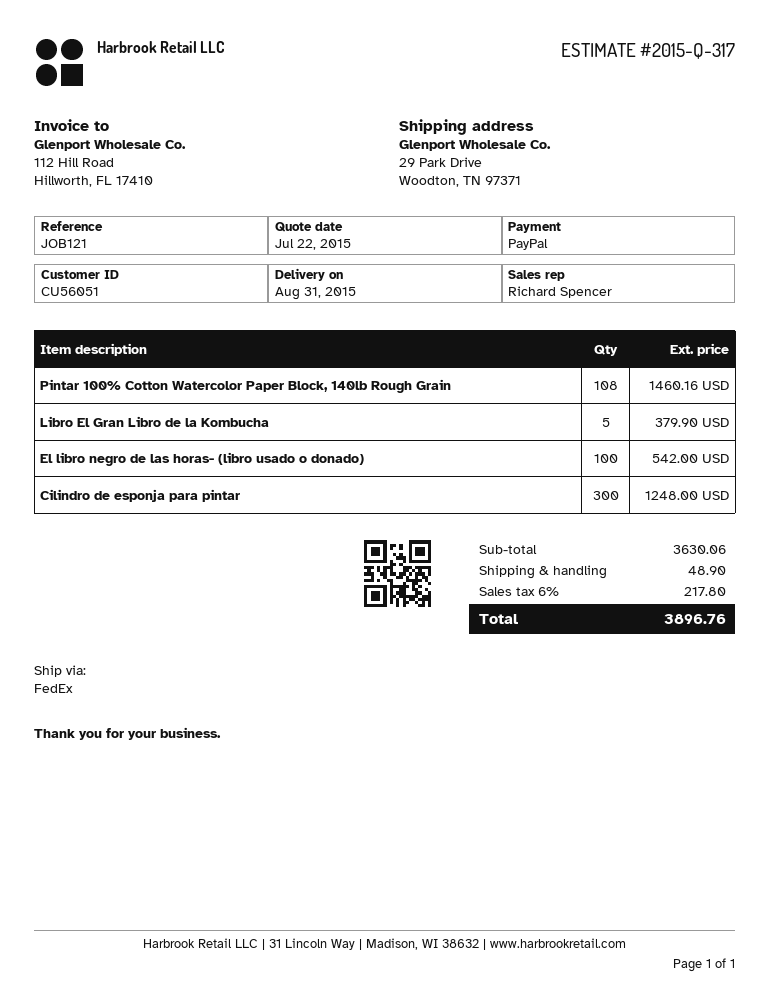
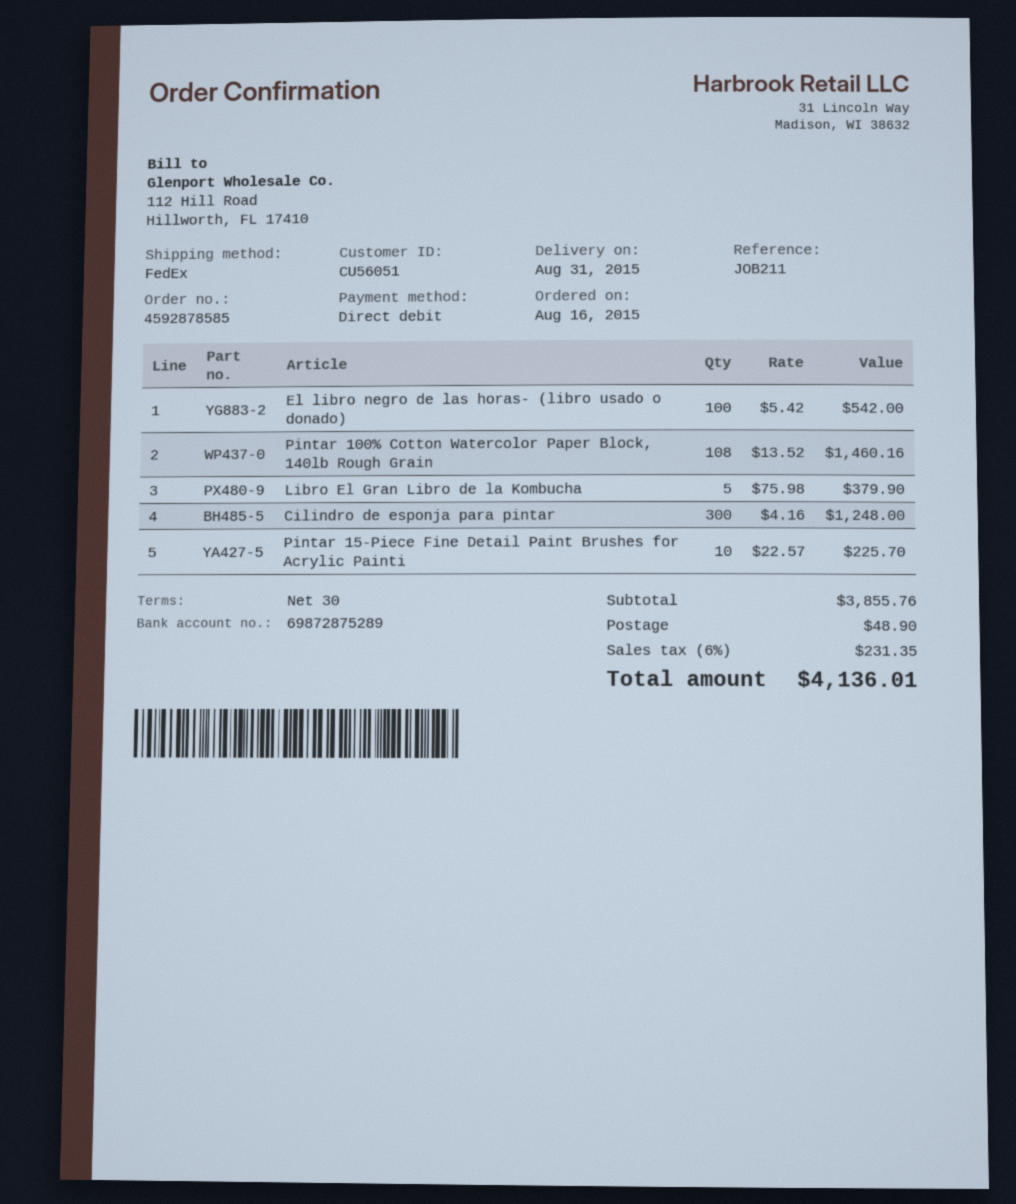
reference: JOB121 -> JOB211
payment method: PayPal -> direct debit
Pintar 15-Piece Fine Detail Paint Brushes for Acrylic Painti: none -> 10 for 225.70
subtotal: 3630.06 -> 3855.76
tax: 6% = 217.80 -> 6% = 231.35
total: 3896.76 -> 4136.01

